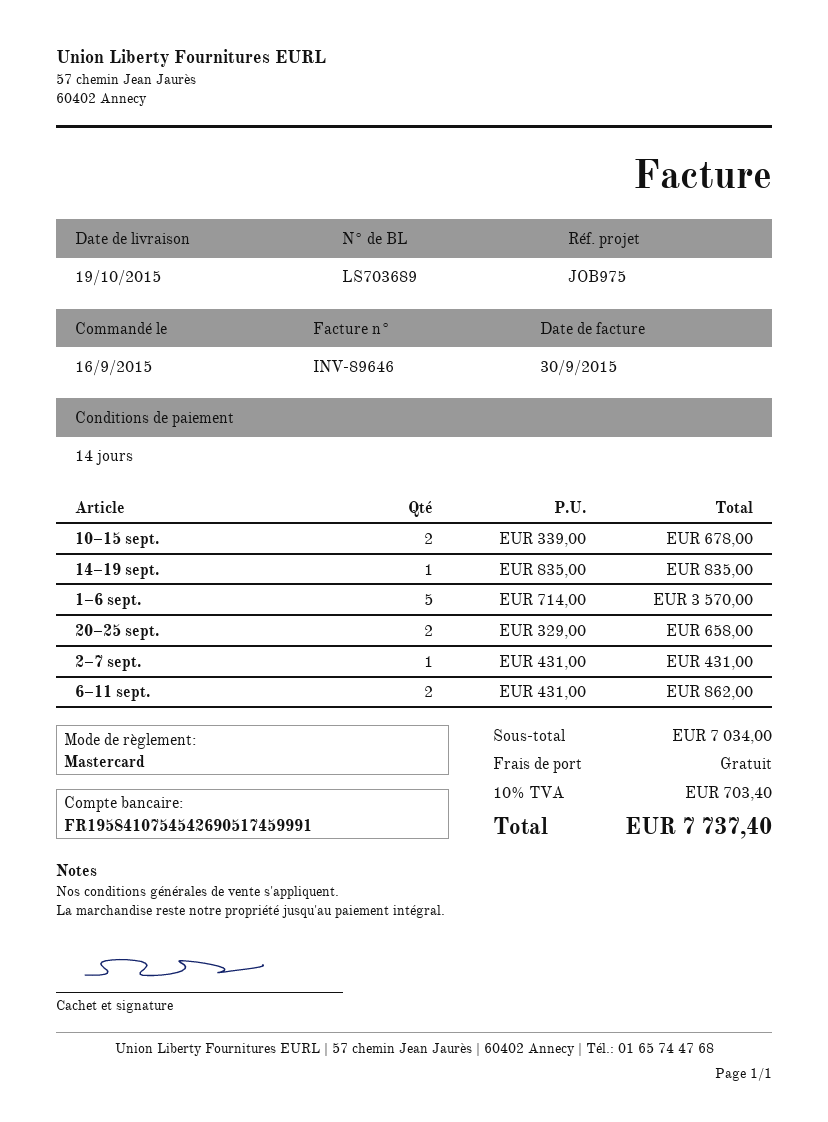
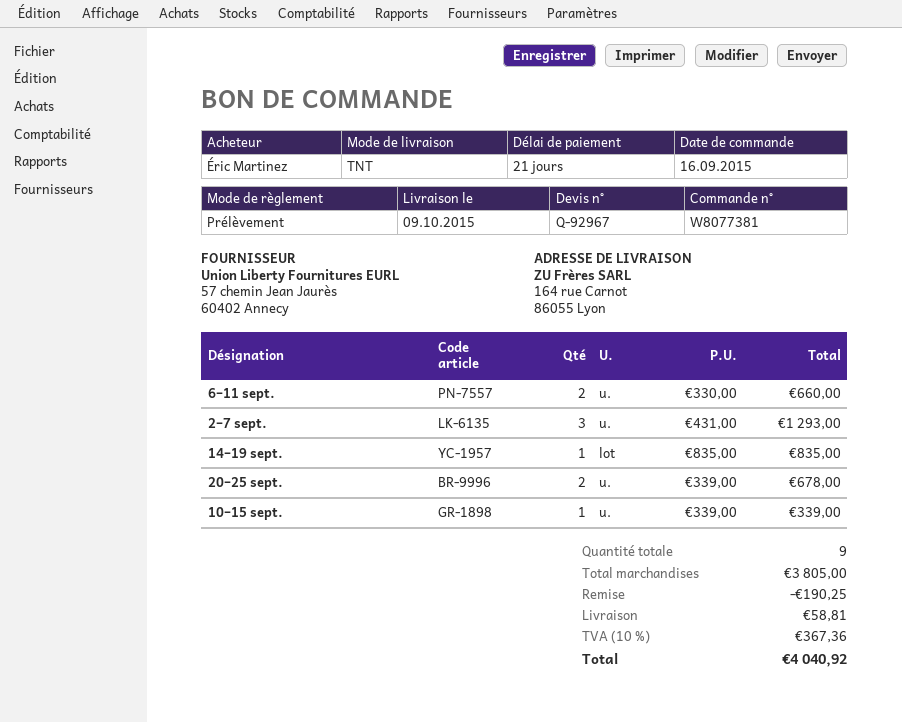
delivery date: 2015-10-19 -> 2015-10-09
payment terms: 14 days -> 21 days
payment method: Mastercard -> direct debit
10–15 sept.: 2 x 339.00 = 678.00 -> 1 x 339.00 = 339.00
1–6 sept.: 5 x 714.00 = 3570.00 -> none
20–25 sept.: 2 x 329.00 = 658.00 -> 2 x 339.00 = 678.00
2–7 sept.: 1 x 431.00 = 431.00 -> 3 x 431.00 = 1293.00
6–11 sept.: 2 x 431.00 = 862.00 -> 2 x 330.00 = 660.00
subtotal: 7034.00 -> 3805.00
discount: none -> 190.25
shipping: 0.00 -> 58.81
tax: 10% = 703.40 -> 10% = 367.36
total: 7737.40 -> 4040.92

